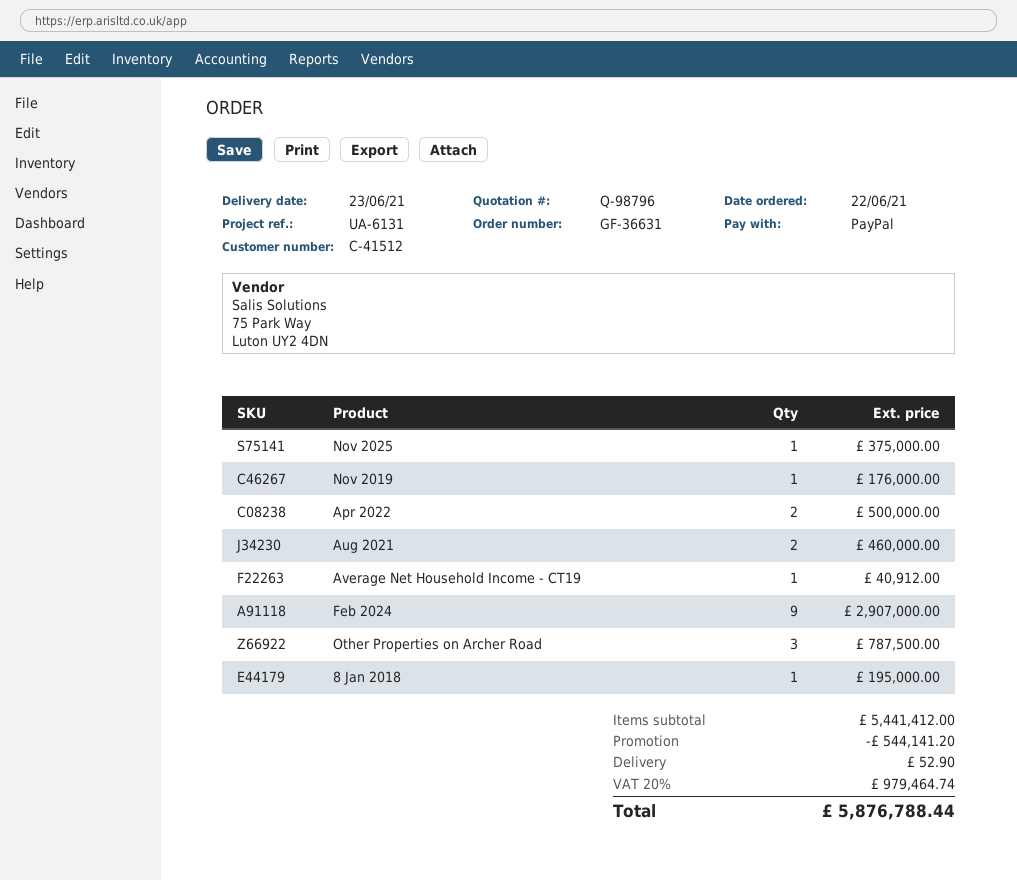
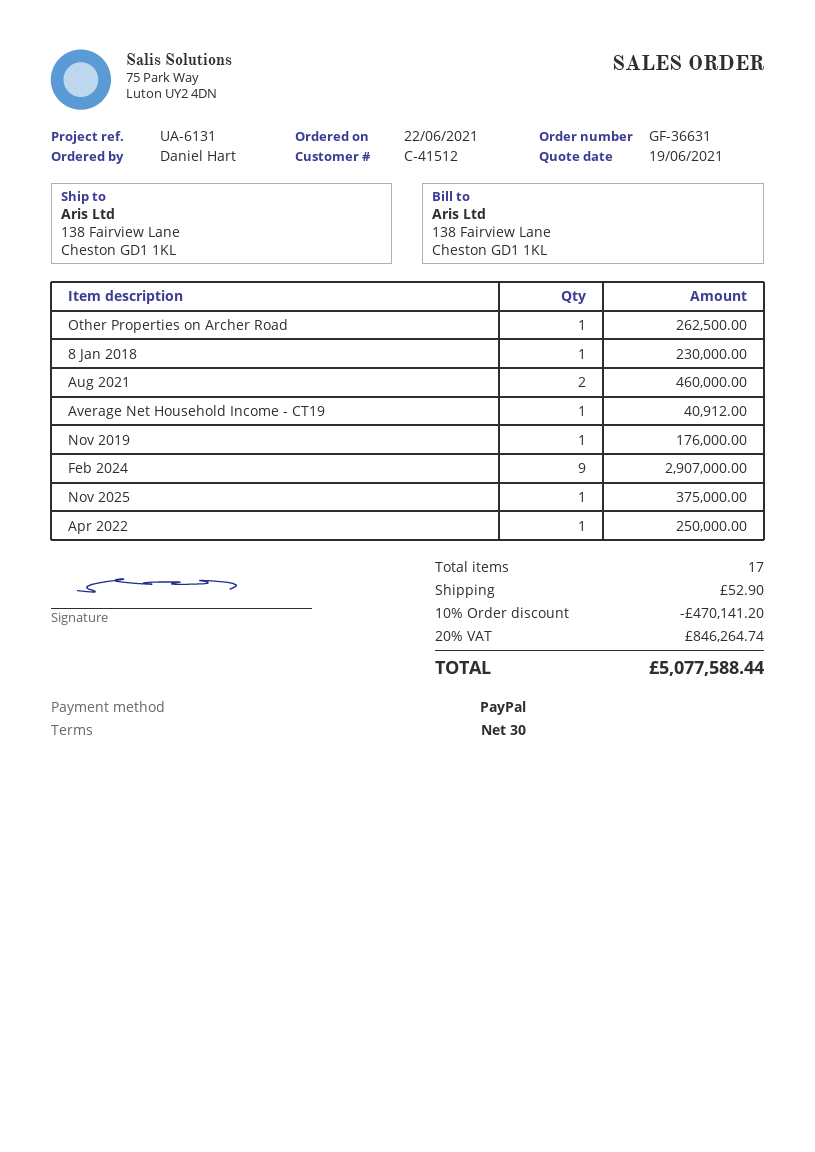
Apr 2022: 2 for 500000.00 -> 1 for 250000.00
Other Properties on Archer Road: 3 for 787500.00 -> 1 for 262500.00
8 Jan 2018: 1 for 195000.00 -> 1 for 230000.00
discount: 544141.20 -> 470141.20
tax: 20% = 979464.74 -> 20% = 846264.74
total: 5876788.44 -> 5077588.44

